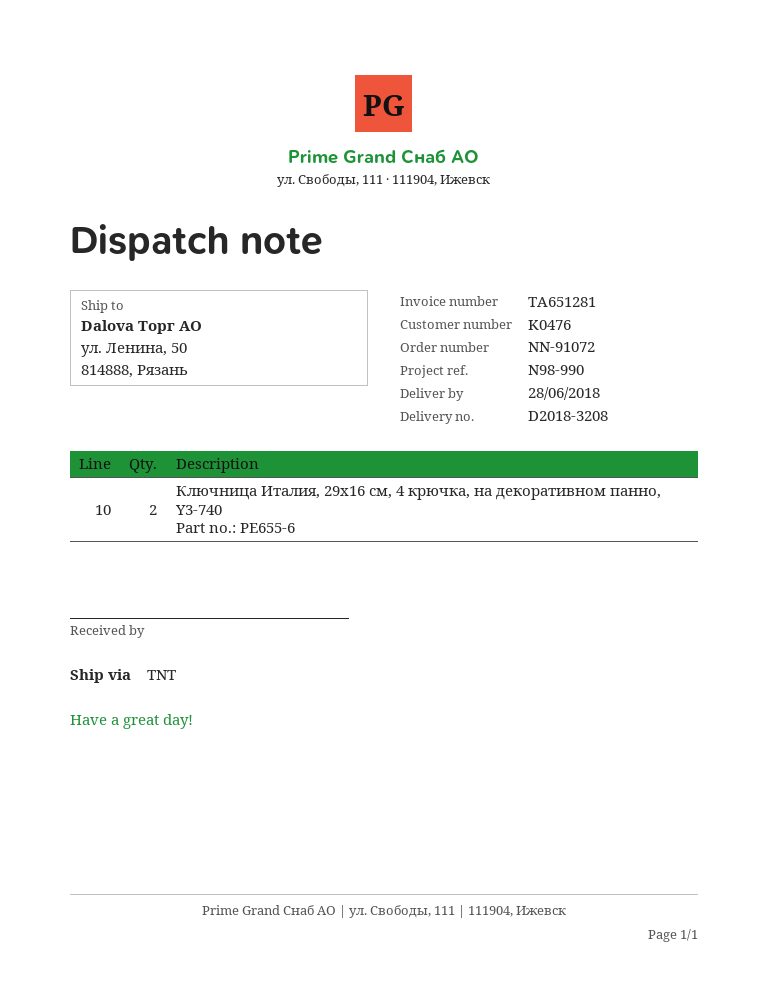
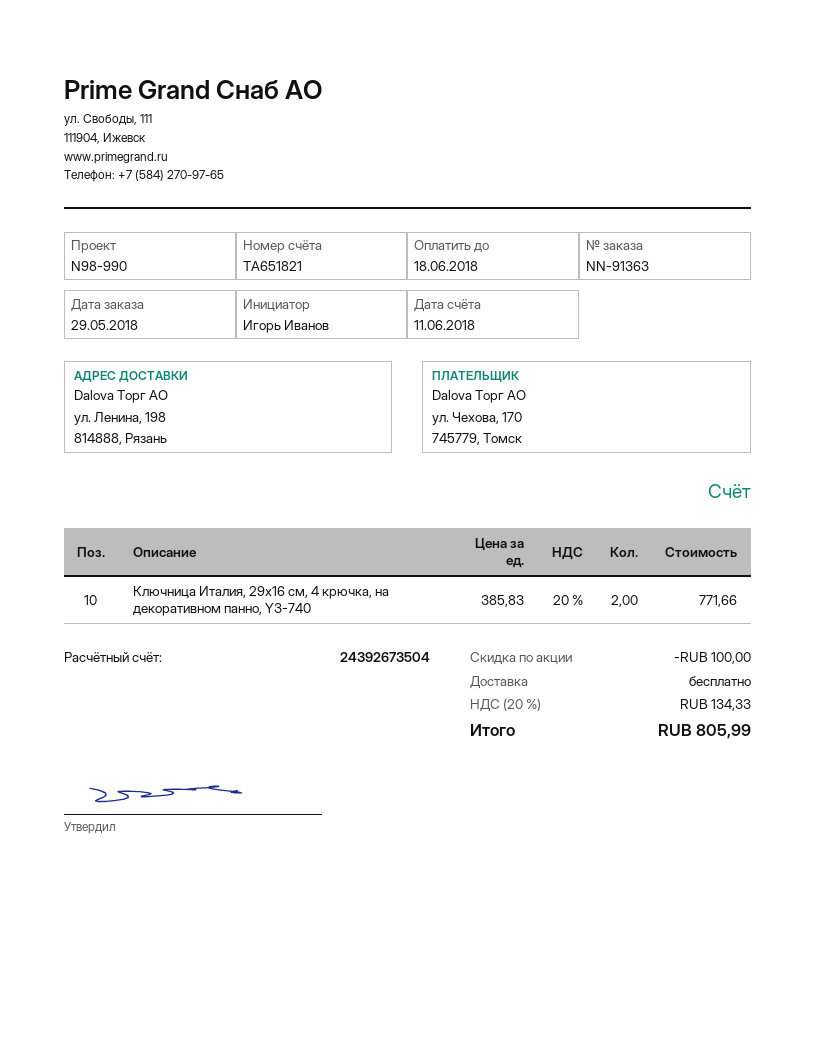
order number: NN-91072 -> NN-91363
invoice number: TA651281 -> TA651821
ship to: ул. Ленина, 50, 814888, Рязань -> ул. Ленина, 198, 814888, Рязань

